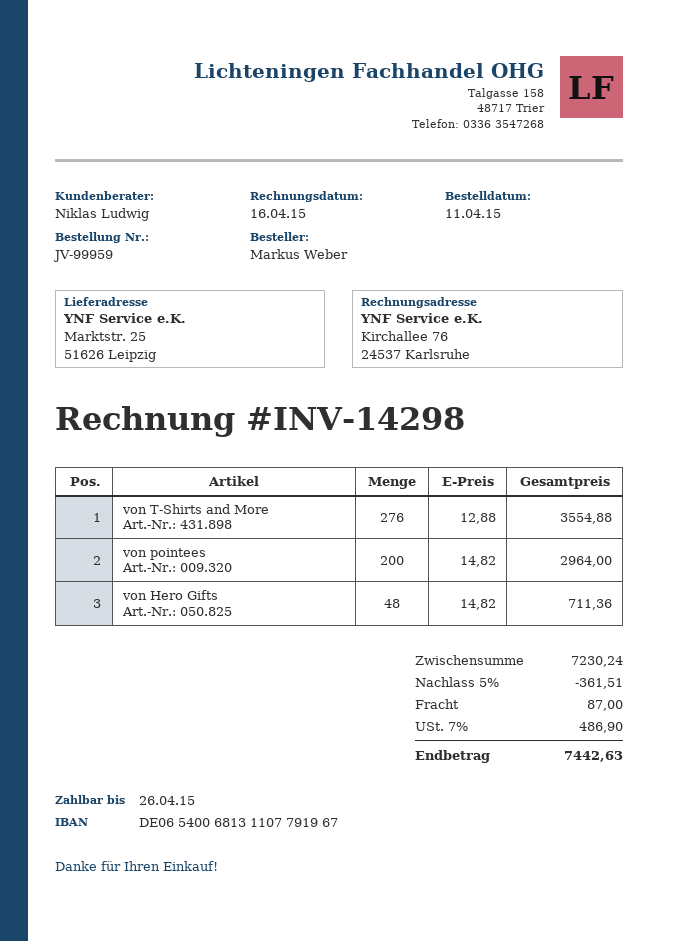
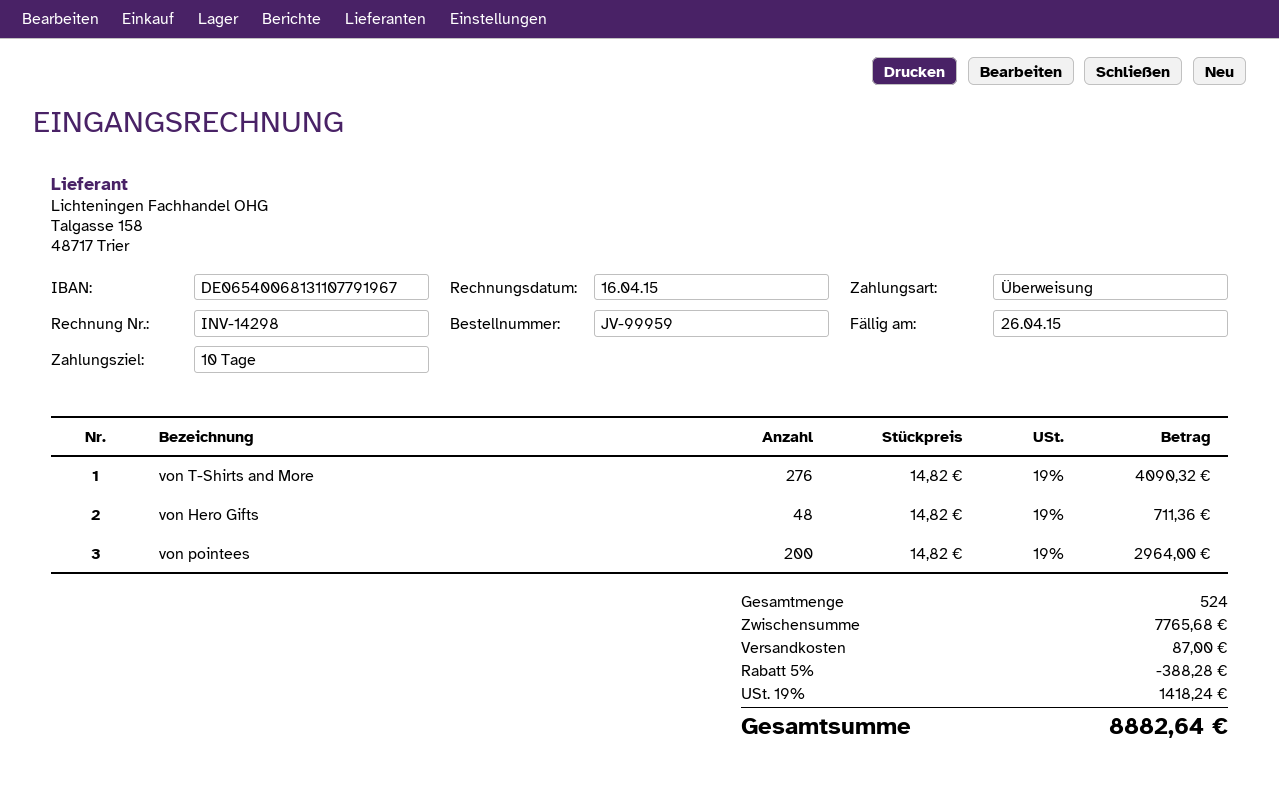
von T-Shirts and More: 276 x 12.88 = 3554.88 -> 276 x 14.82 = 4090.32
subtotal: 7230.24 -> 7765.68
discount: 5% = 361.51 -> 5% = 388.28
tax: 7% = 486.90 -> 19% = 1418.24
total: 7442.63 -> 8882.64

